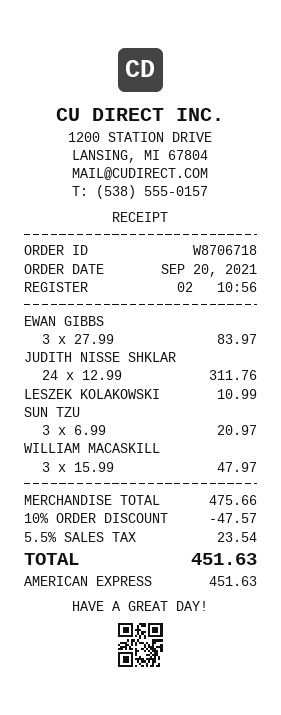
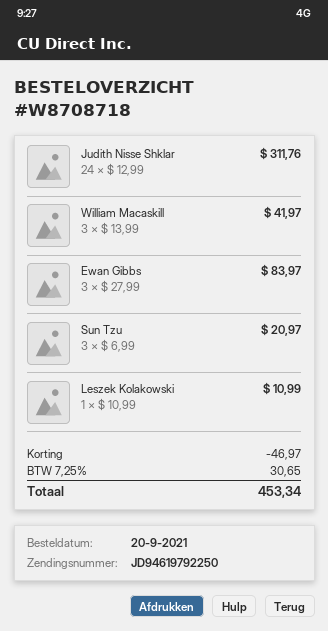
order number: W8706718 -> W8708718
WILLIAM MACASKILL: 3 x 15.99 = 47.97 -> 3 x 13.99 = 41.97
discount: 47.57 -> 46.97
tax: 5.5% = 23.54 -> 7.25% = 30.65
total: 451.63 -> 453.34

